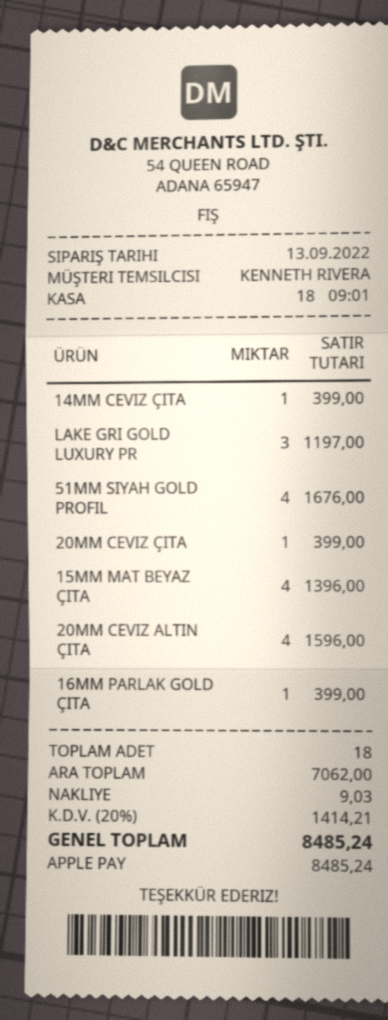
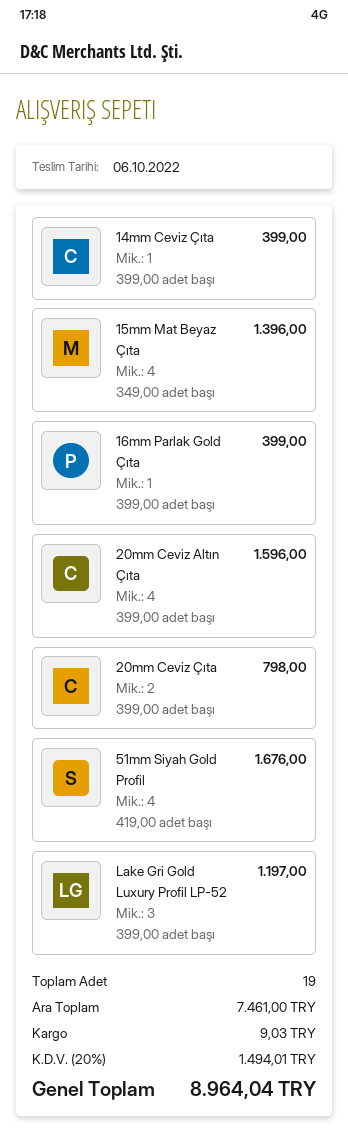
20MM CEVIZ ÇITA: 1 for 399.00 -> 2 for 798.00
total quantity: 18 -> 19
subtotal: 7062.00 -> 7461.00
tax: 20% = 1414.21 -> 20% = 1494.01
total: 8485.24 -> 8964.04

